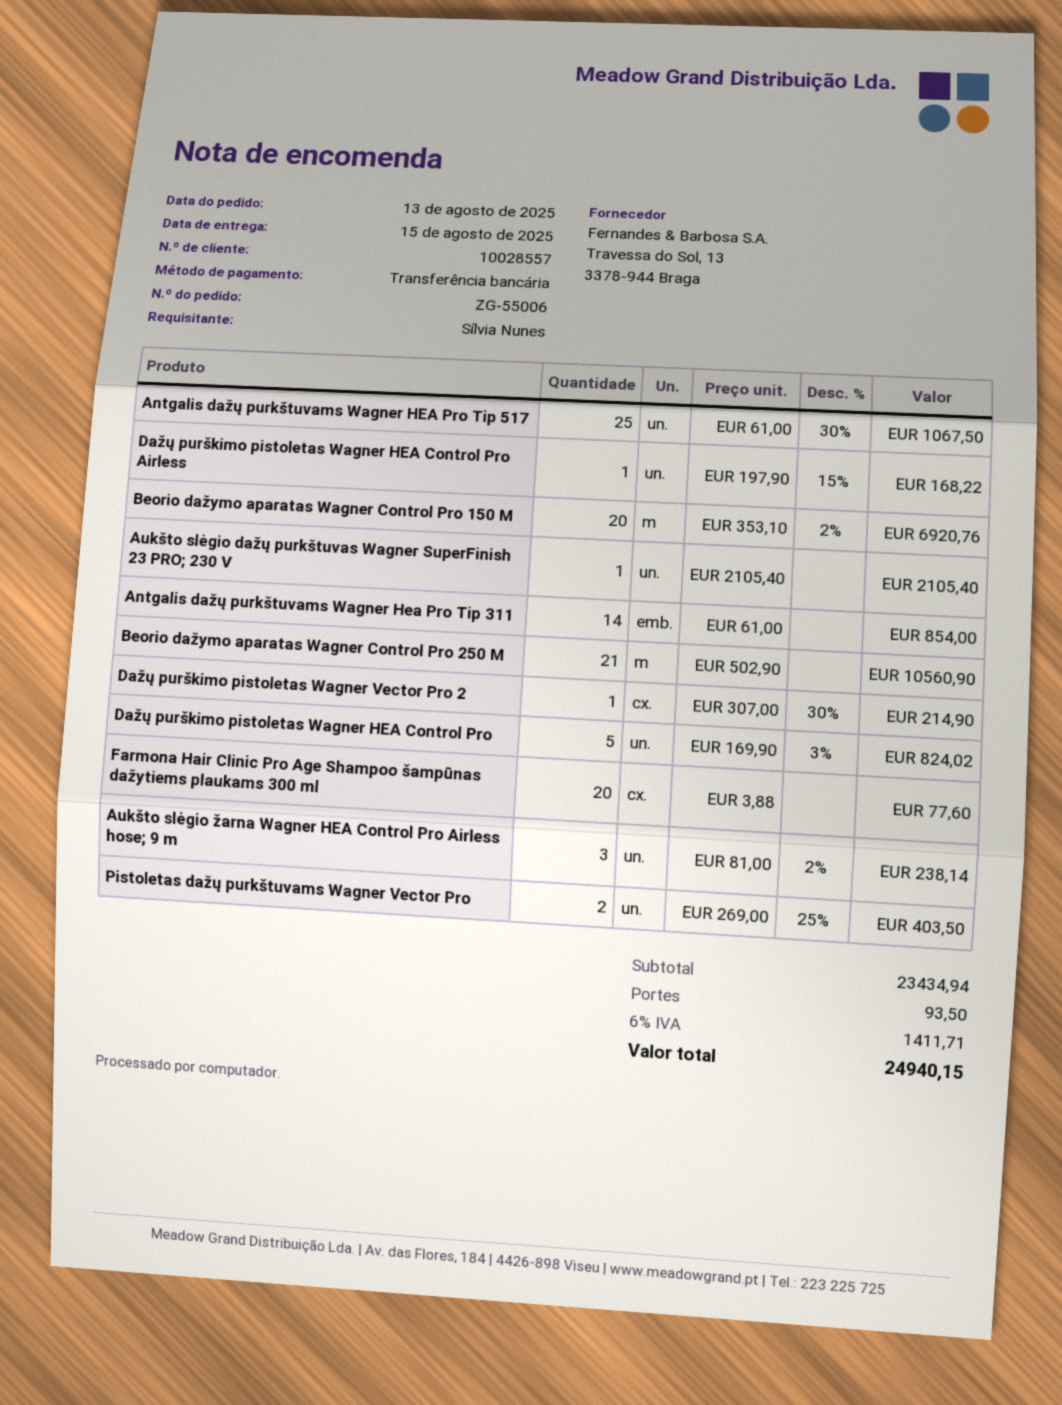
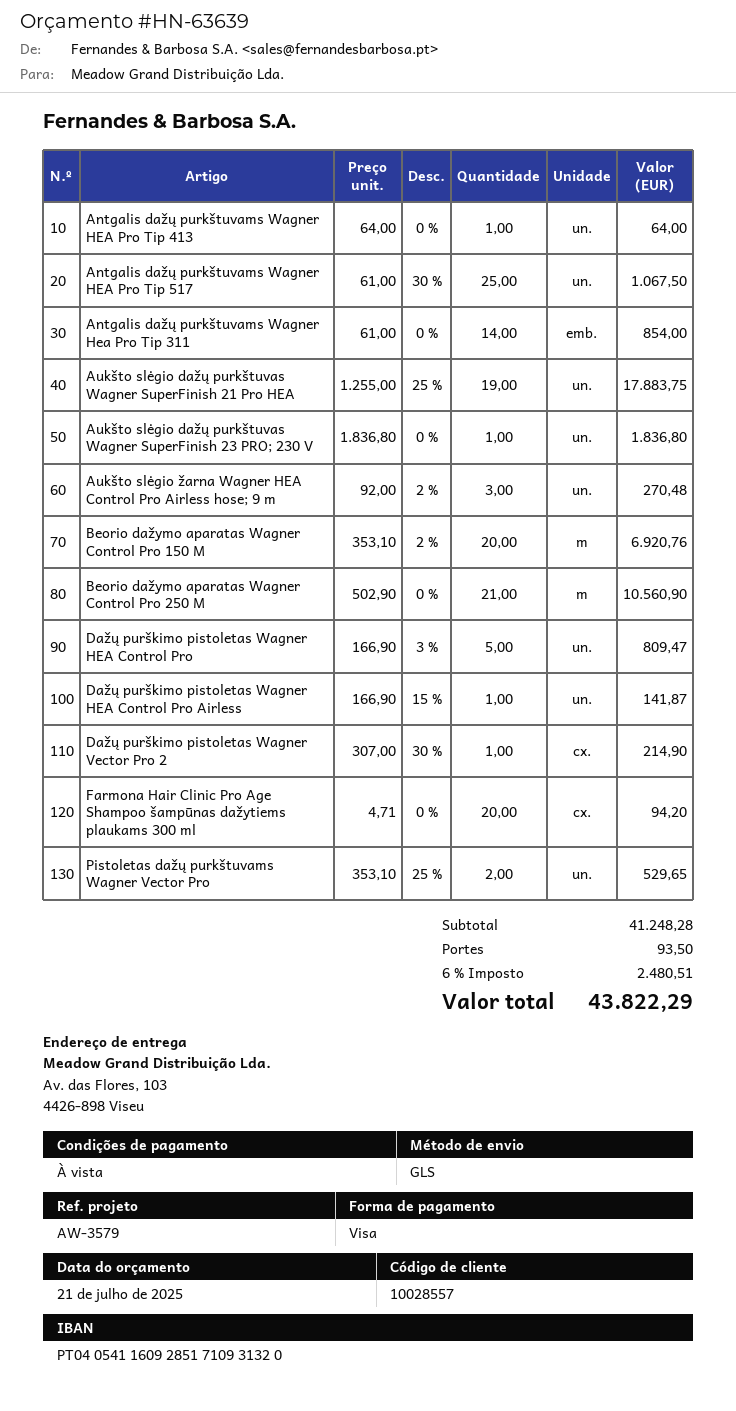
payment method: bank transfer -> Visa
Dažų purškimo pistoletas Wagner HEA Control Pro Airless: 1 x 197.90 - 15% = 168.22 -> 1 x 166.90 - 15% = 141.87
Aukšto slėgio dažų purkštuvas Wagner SuperFinish 23 PRO; 230 V: 1 x 2105.40 = 2105.40 -> 1 x 1836.80 = 1836.80
Dažų purškimo pistoletas Wagner HEA Control Pro: 5 x 169.90 - 3% = 824.02 -> 5 x 166.90 - 3% = 809.47
Farmona Hair Clinic Pro Age Shampoo šampūnas dažytiems plaukams 300 ml: 20 x 3.88 = 77.60 -> 20 x 4.71 = 94.20
Aukšto slėgio žarna Wagner HEA Control Pro Airless hose; 9 m: 3 x 81.00 - 2% = 238.14 -> 3 x 92.00 - 2% = 270.48
Pistoletas dažų purkštuvams Wagner Vector Pro: 2 x 269.00 - 25% = 403.50 -> 2 x 353.10 - 25% = 529.65
Antgalis dažų purkštuvams Wagner HEA Pro Tip 413: none -> 1 x 64.00 = 64.00
Aukšto slėgio dažų purkštuvas Wagner SuperFinish 21 Pro HEA: none -> 19 x 1255.00 - 25% = 17883.75
subtotal: 23434.94 -> 41248.28
tax: 6% = 1411.71 -> 6% = 2480.51
total: 24940.15 -> 43822.29

